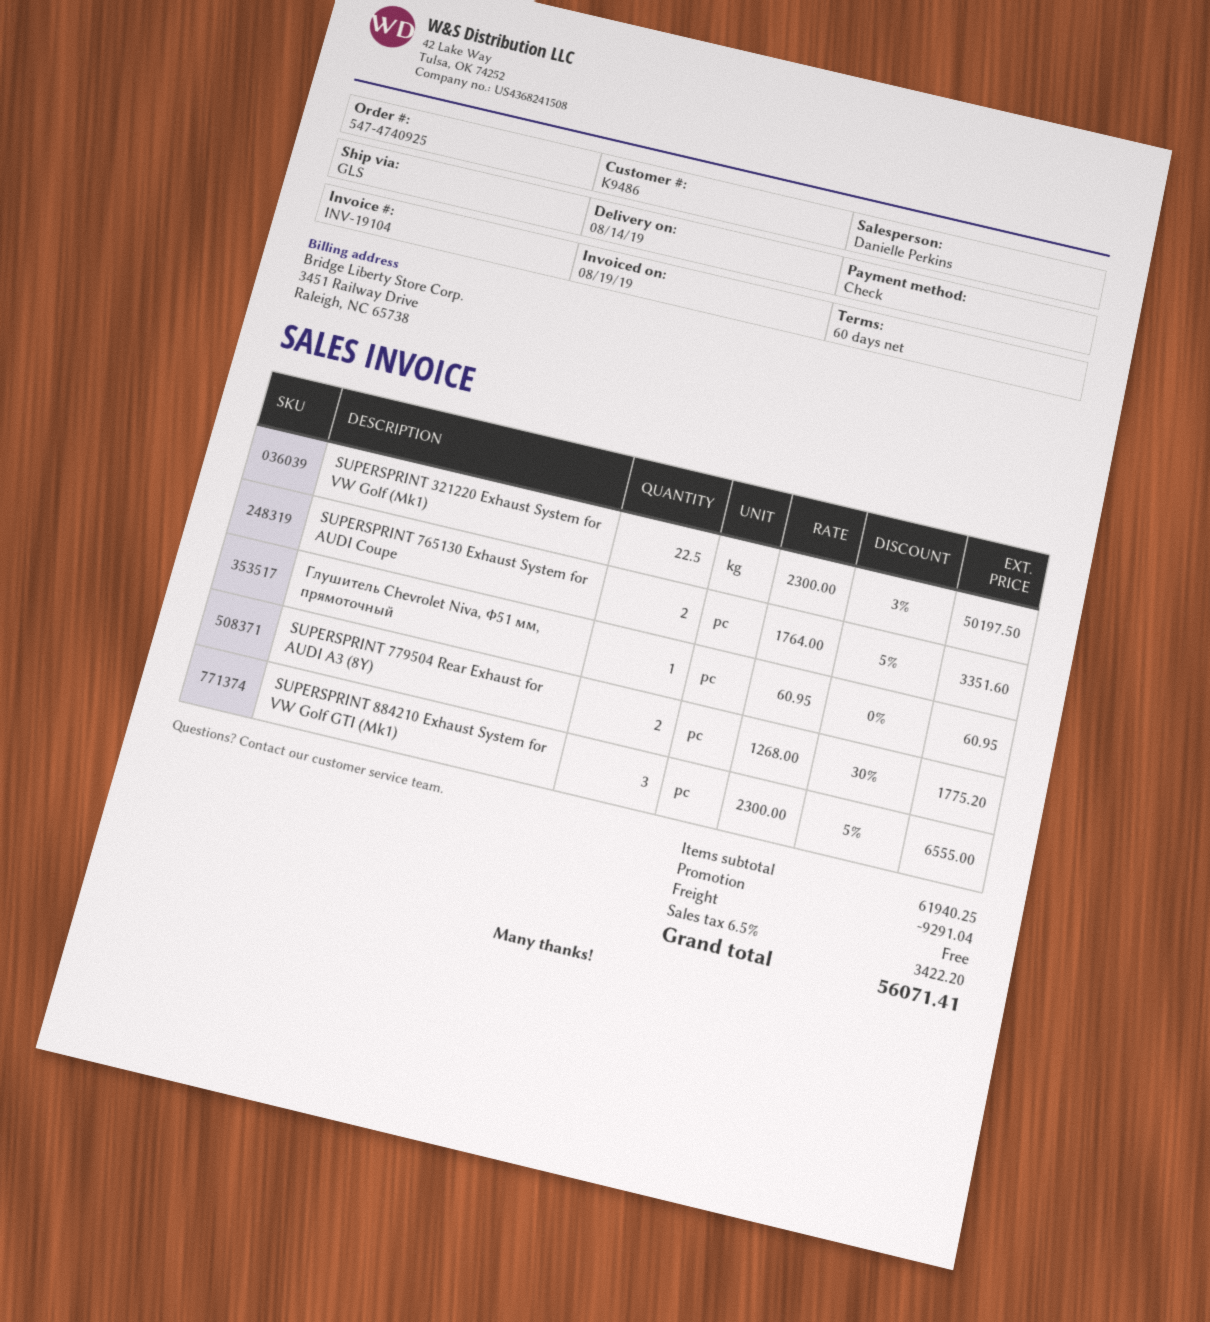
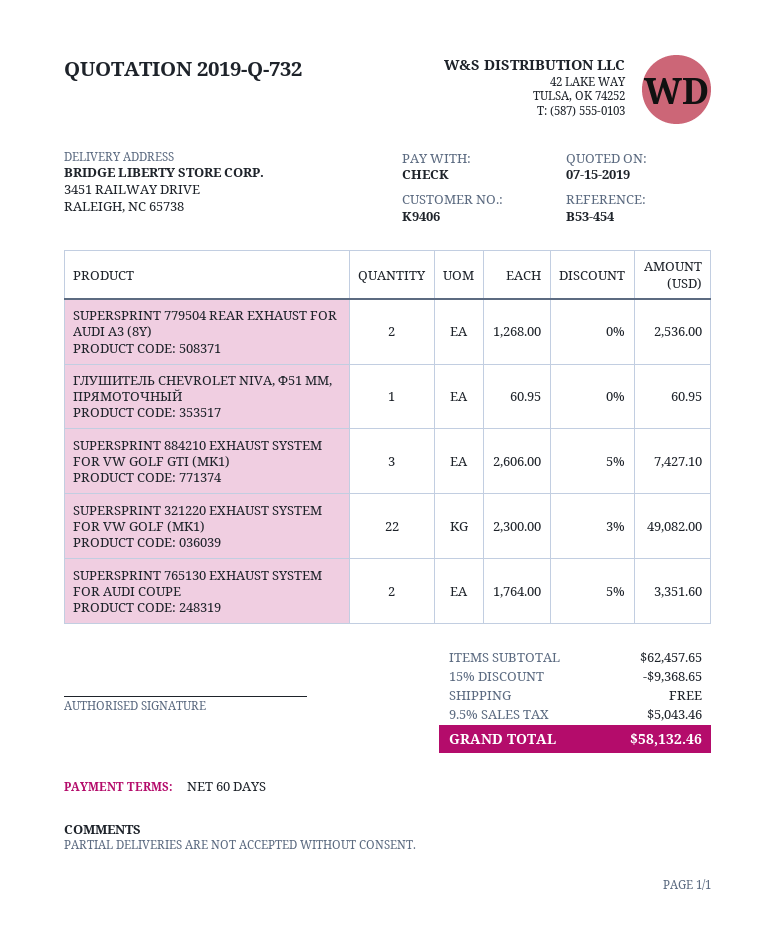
customer number: K9486 -> K9406
SUPERSPRINT 321220 Exhaust System for VW Golf (Mk1): 22.5 x 2300.00 - 3% = 50197.50 -> 22 x 2300.00 - 3% = 49082.00
SUPERSPRINT 779504 Rear Exhaust for AUDI A3 (8Y): 2 x 1268.00 - 30% = 1775.20 -> 2 x 1268.00 = 2536.00
SUPERSPRINT 884210 Exhaust System for VW Golf GTI (Mk1): 3 x 2300.00 - 5% = 6555.00 -> 3 x 2606.00 - 5% = 7427.10
subtotal: 61940.25 -> 62457.65
discount: 9291.04 -> 9368.65
tax: 6.5% = 3422.20 -> 9.5% = 5043.46
total: 56071.41 -> 58132.46

